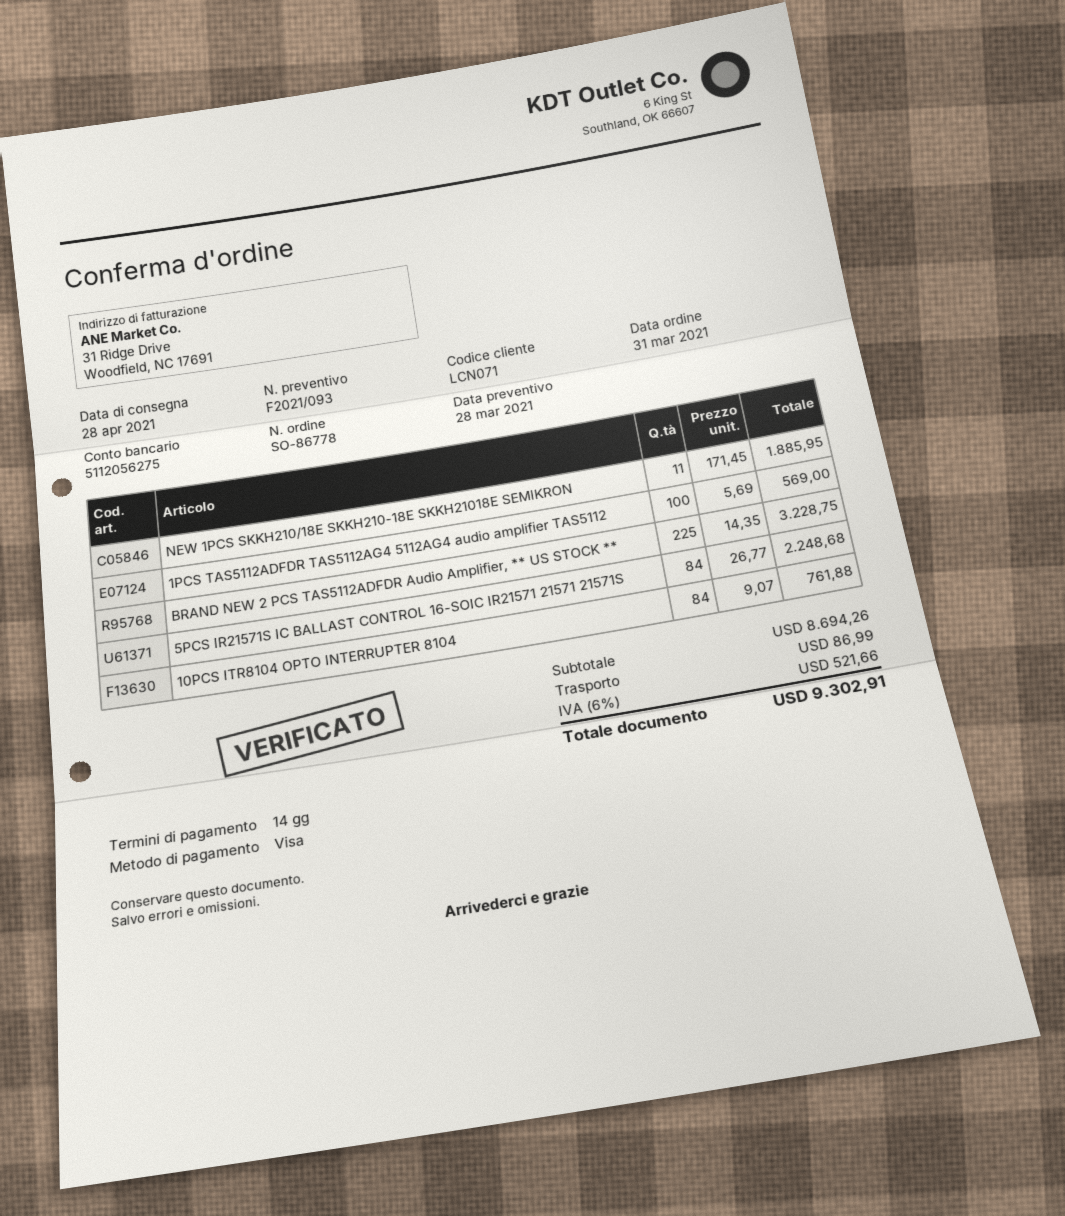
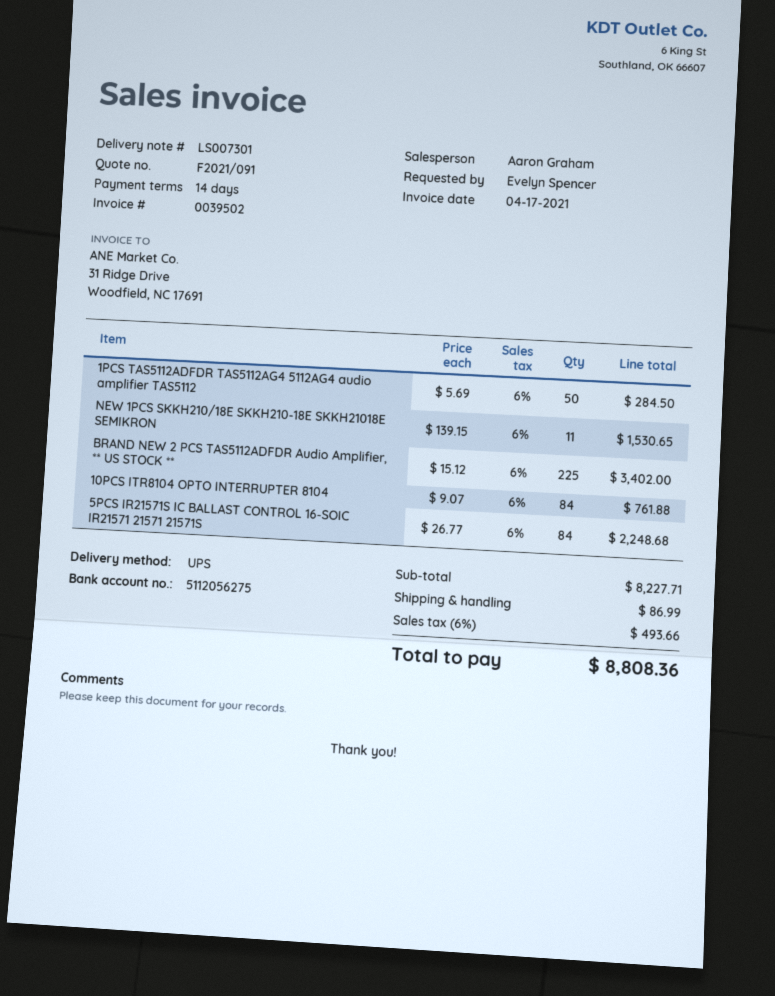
quote number: F2021/093 -> F2021/091
NEW 1PCS SKKH210/18E SKKH210-18E SKKH21018E SEMIKRON: 11 x 171.45 = 1885.95 -> 11 x 139.15 = 1530.65
1PCS TAS5112ADFDR TAS5112AG4 5112AG4 audio amplifier TAS5112: 100 x 5.69 = 569.00 -> 50 x 5.69 = 284.50
BRAND NEW 2 PCS TAS5112ADFDR Audio Amplifier, ** US STOCK **: 225 x 14.35 = 3228.75 -> 225 x 15.12 = 3402.00
subtotal: 8694.26 -> 8227.71
tax: 6% = 521.66 -> 6% = 493.66
total: 9302.91 -> 8808.36

